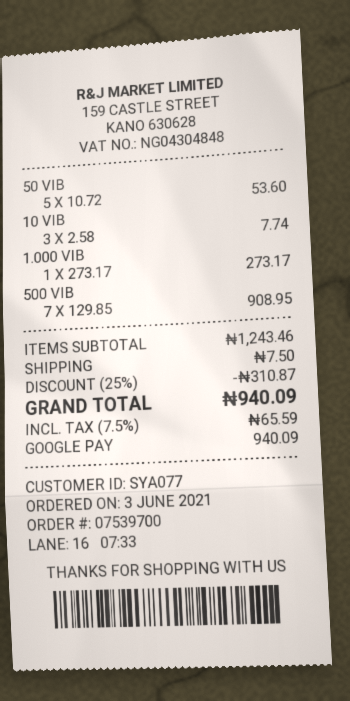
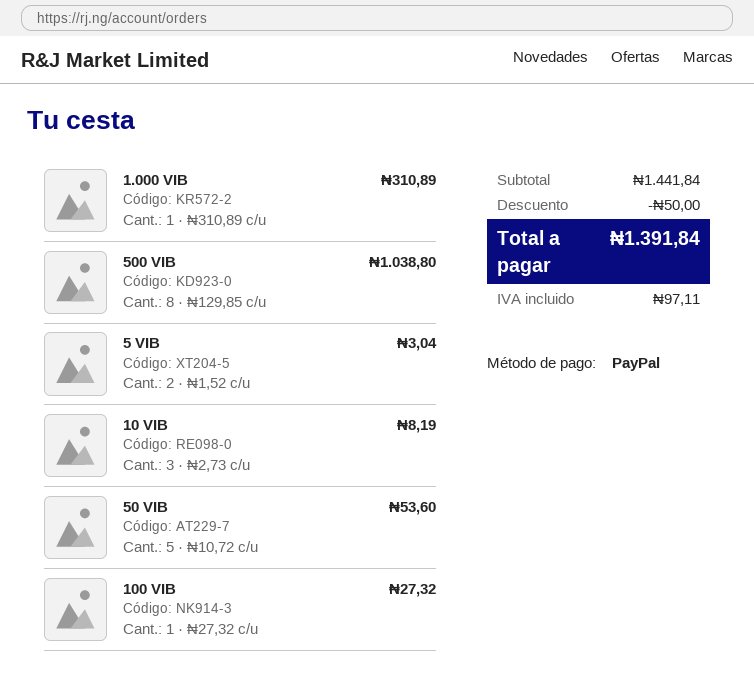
payment method: Google Pay -> PayPal
10 VIB: 3 x 2.58 = 7.74 -> 3 x 2.73 = 8.19
1.000 VIB: 1 x 273.17 = 273.17 -> 1 x 310.89 = 310.89
500 VIB: 7 x 129.85 = 908.95 -> 8 x 129.85 = 1038.80
5 VIB: none -> 2 x 1.52 = 3.04
100 VIB: none -> 1 x 27.32 = 27.32
subtotal: 1243.46 -> 1441.84
discount: 310.87 -> 50.00
shipping: 7.50 -> none
tax: 65.59 -> 97.11
total: 940.09 -> 1391.84

